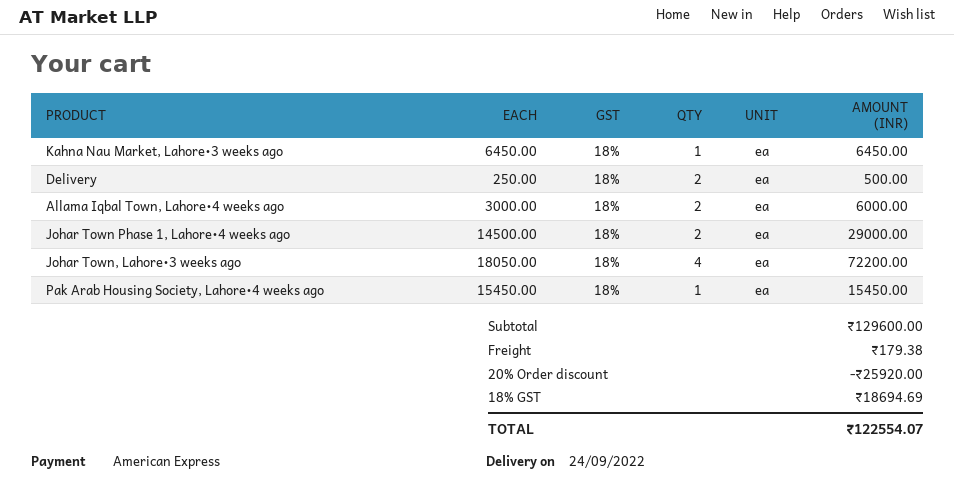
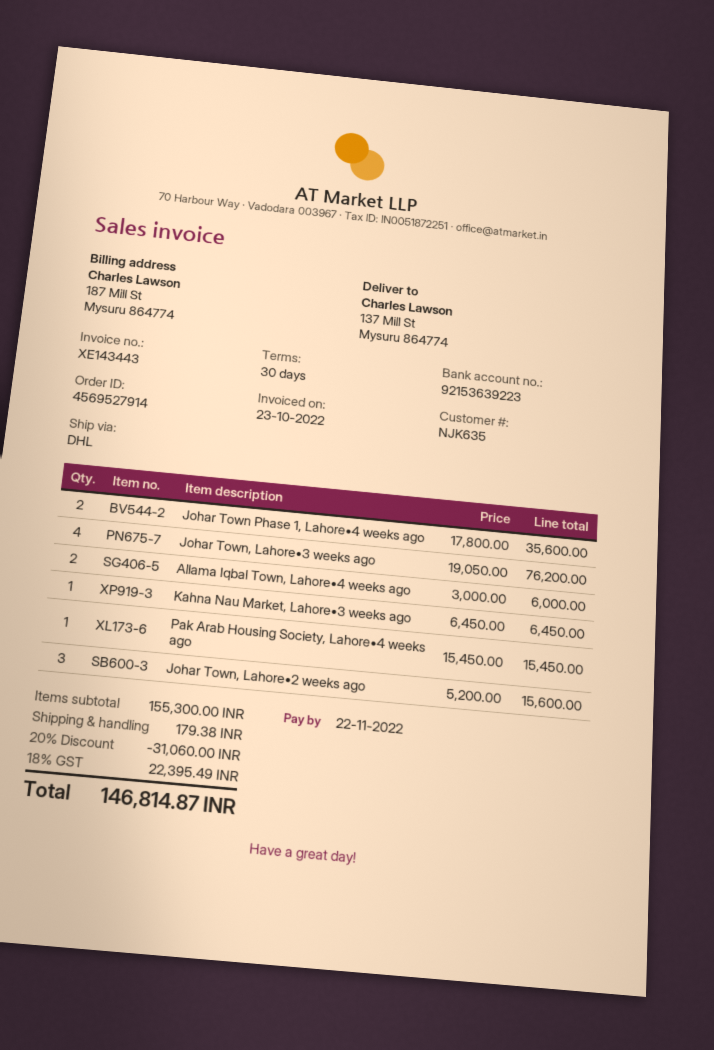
Delivery: 2 x 250.00 = 500.00 -> none
Johar Town Phase 1, Lahore•4 weeks ago: 2 x 14500.00 = 29000.00 -> 2 x 17800.00 = 35600.00
Johar Town, Lahore•3 weeks ago: 4 x 18050.00 = 72200.00 -> 4 x 19050.00 = 76200.00
Johar Town, Lahore•2 weeks ago: none -> 3 x 5200.00 = 15600.00
subtotal: 129600.00 -> 155300.00
discount: 20% = 25920.00 -> 20% = 31060.00
tax: 18% = 18694.69 -> 18% = 22395.49
total: 122554.07 -> 146814.87

